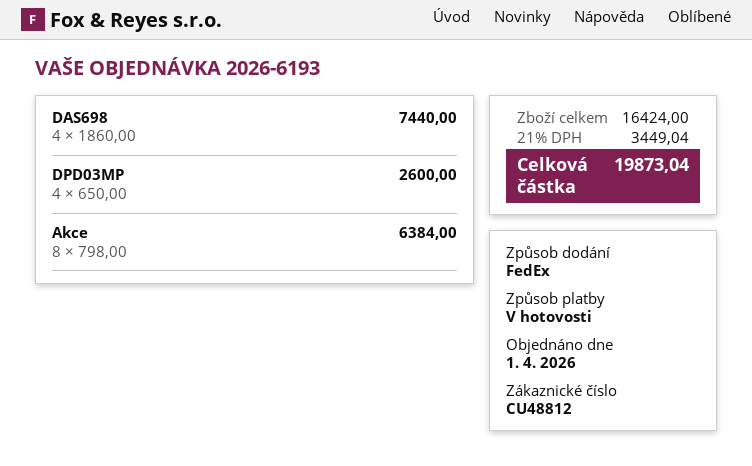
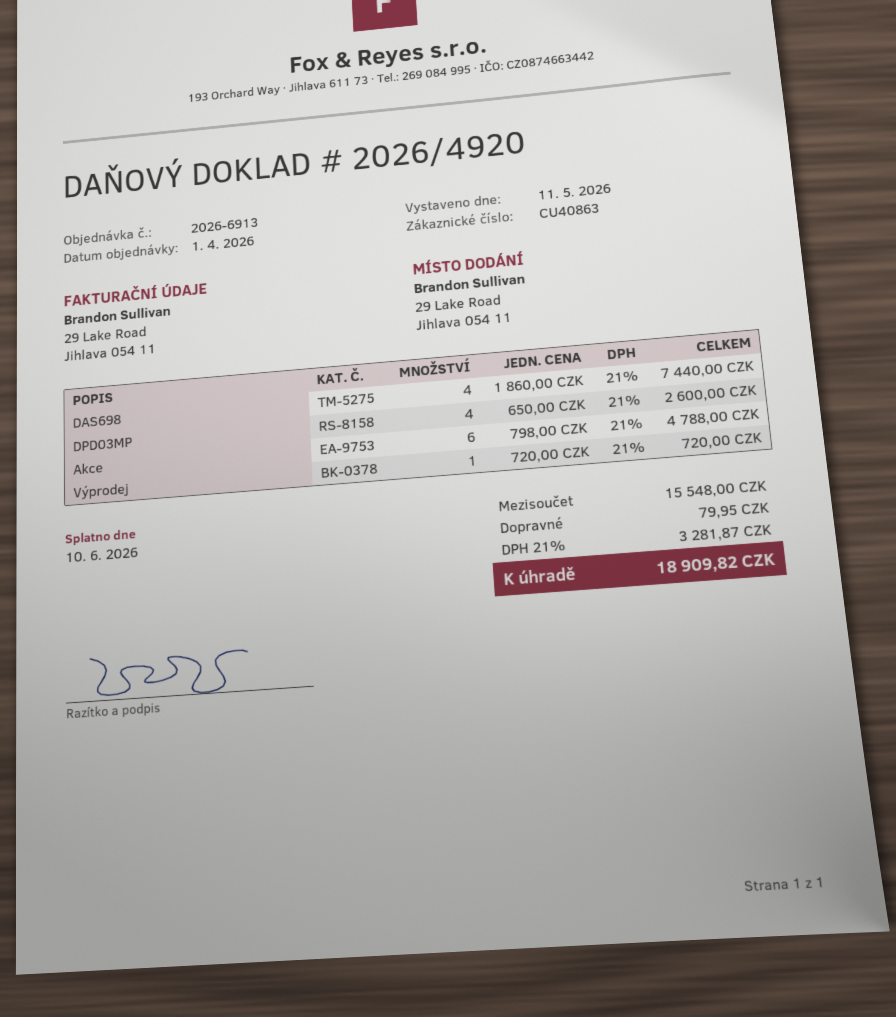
order number: 2026-6193 -> 2026-6913
customer number: CU48812 -> CU40863
Akce: 8 x 798.00 = 6384.00 -> 6 x 798.00 = 4788.00
Výprodej: none -> 1 x 720.00 = 720.00
subtotal: 16424.00 -> 15548.00
shipping: none -> 79.95
tax: 21% = 3449.04 -> 21% = 3281.87
total: 19873.04 -> 18909.82

